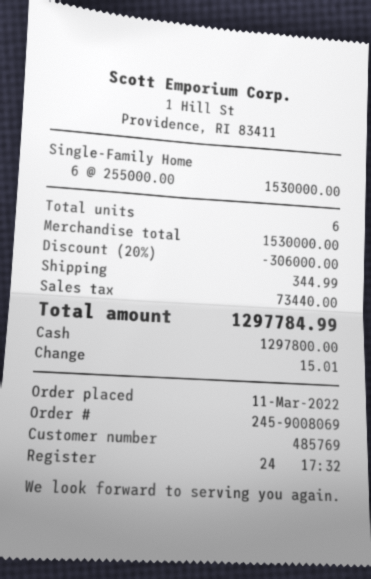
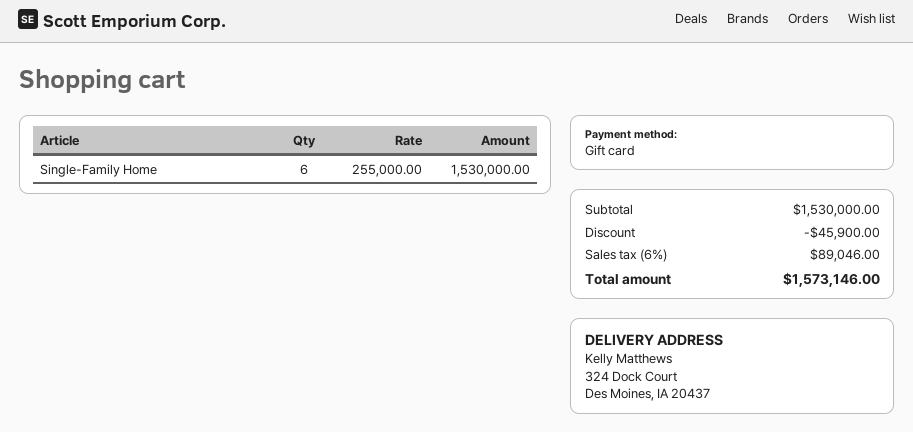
payment method: cash -> gift card
discount: 306000.00 -> 45900.00
shipping: 344.99 -> none
tax: 73440.00 -> 89046.00
total: 1297784.99 -> 1573146.00

